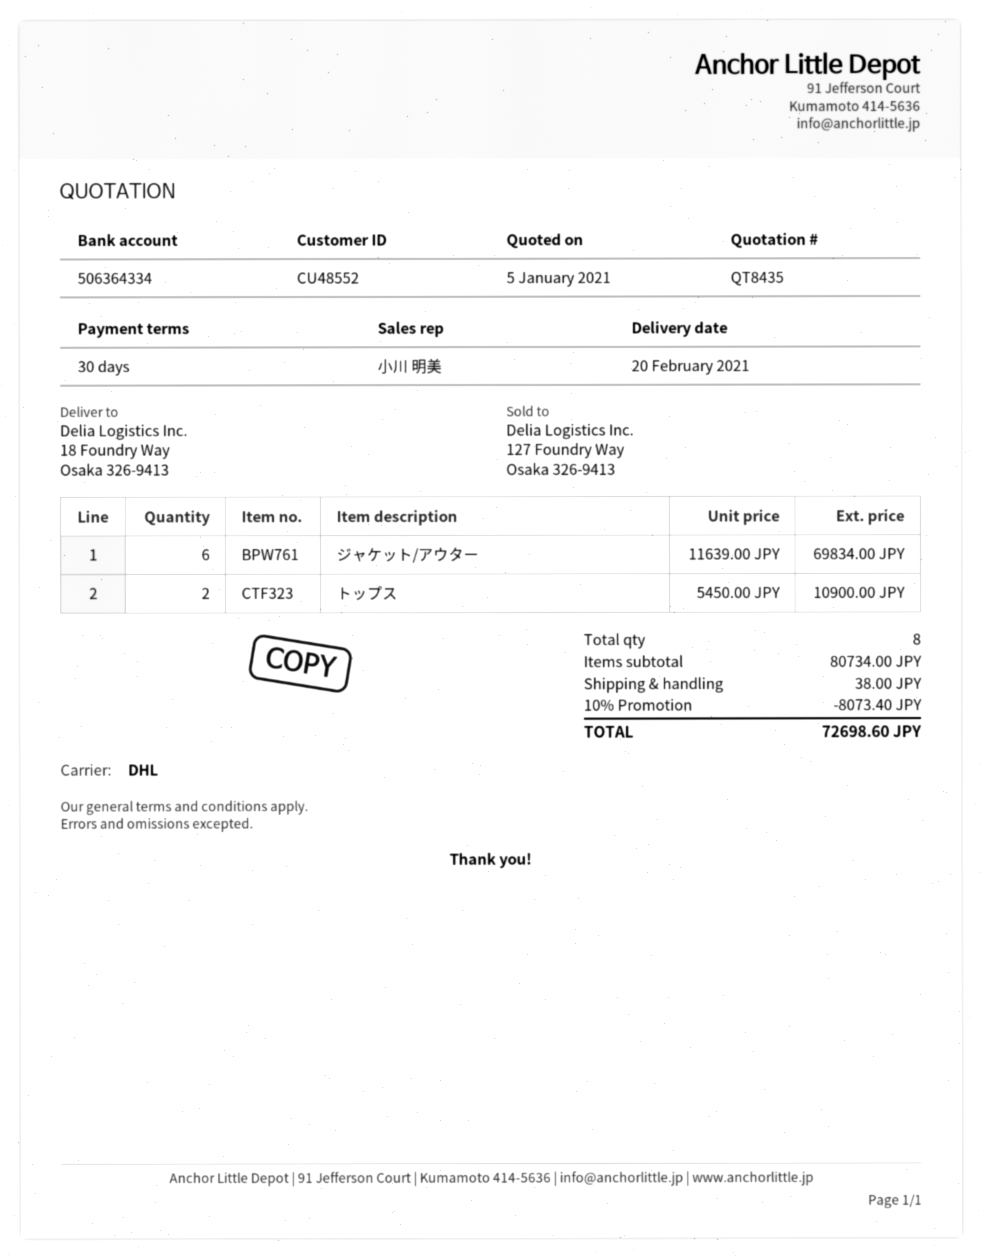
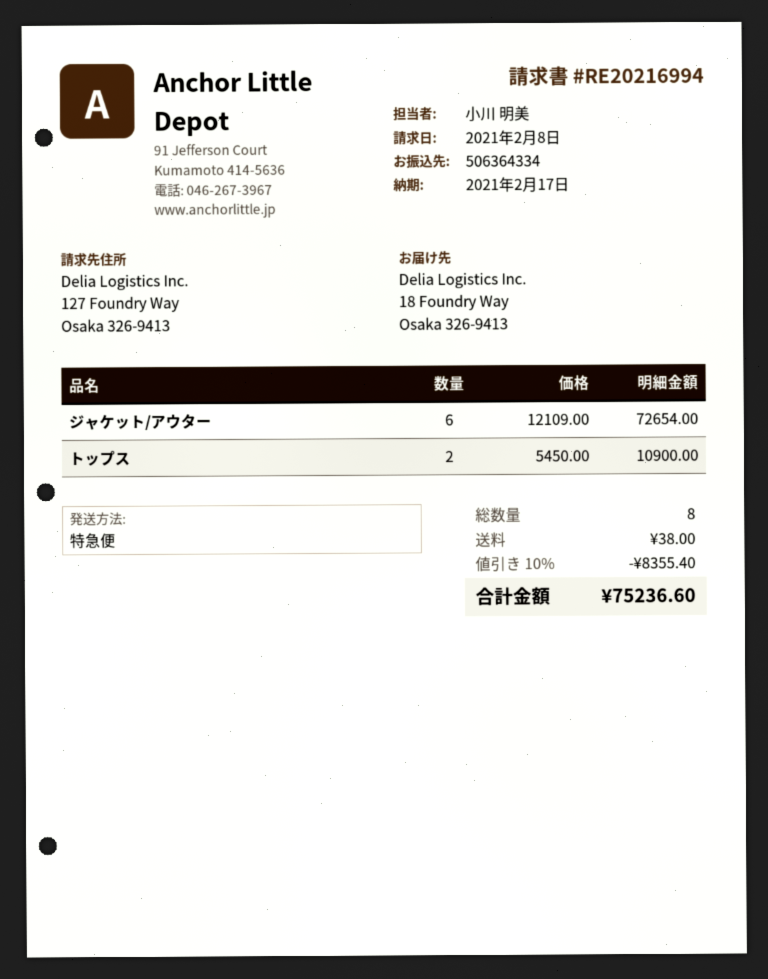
delivery date: 2021-02-20 -> 2021-02-17
shipping method: DHL -> express
ジャケット/アウター: 6 x 11639.00 = 69834.00 -> 6 x 12109.00 = 72654.00
discount: 10% = 8073.40 -> 10% = 8355.40
total: 72698.60 -> 75236.60

